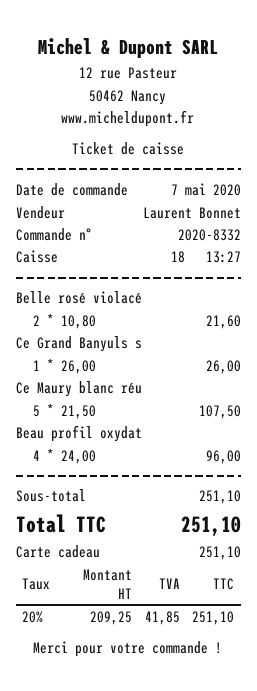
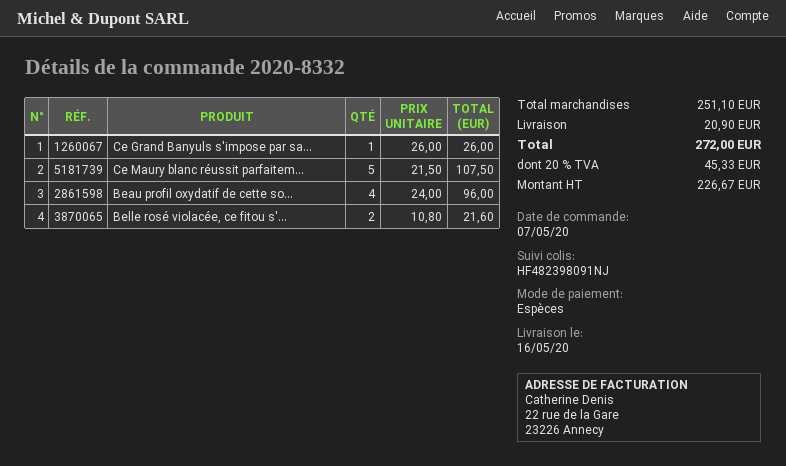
payment method: gift card -> cash
shipping: none -> 20.90
net: 209.25 -> 226.67
tax: 20% = 41.85 -> 20% = 45.33
total: 251.10 -> 272.00

